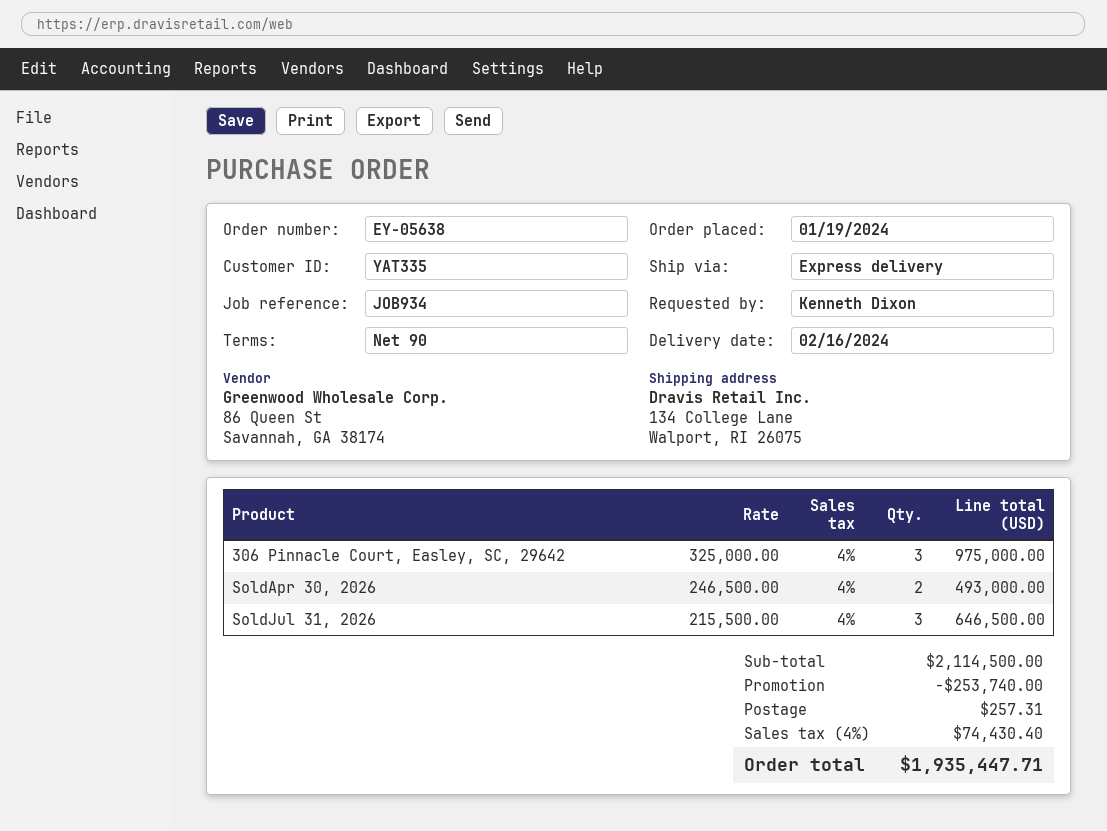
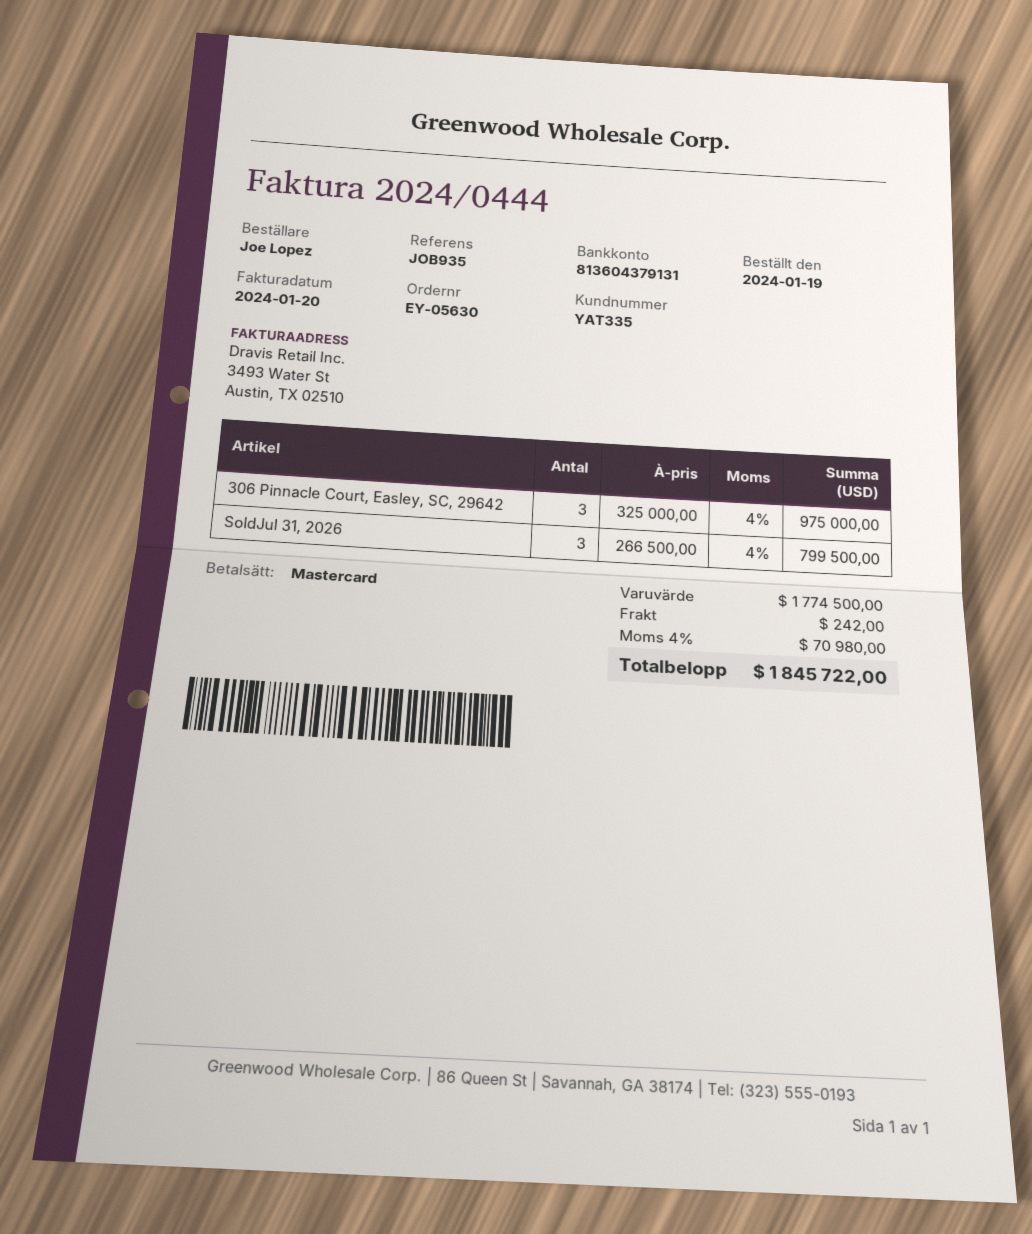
order number: EY-05638 -> EY-05630
reference: JOB934 -> JOB935
ordered by: Kenneth Dixon -> Joe Lopez
SoldApr 30, 2026: 2 x 246500.00 = 493000.00 -> none
SoldJul 31, 2026: 3 x 215500.00 = 646500.00 -> 3 x 266500.00 = 799500.00
subtotal: 2114500.00 -> 1774500.00
discount: 253740.00 -> none
shipping: 257.31 -> 242.00
tax: 4% = 74430.40 -> 4% = 70980.00
total: 1935447.71 -> 1845722.00

